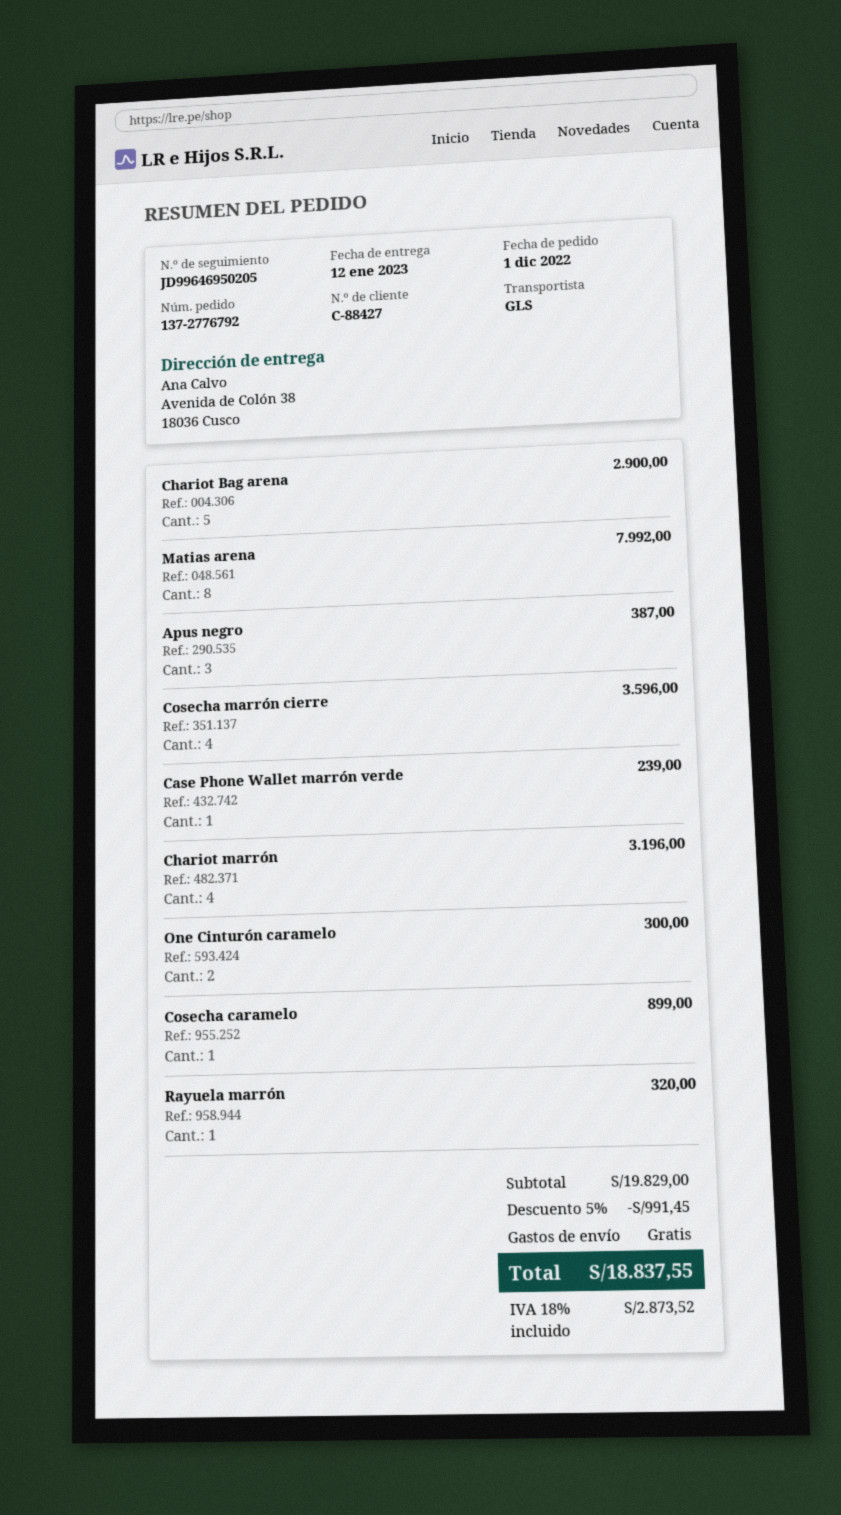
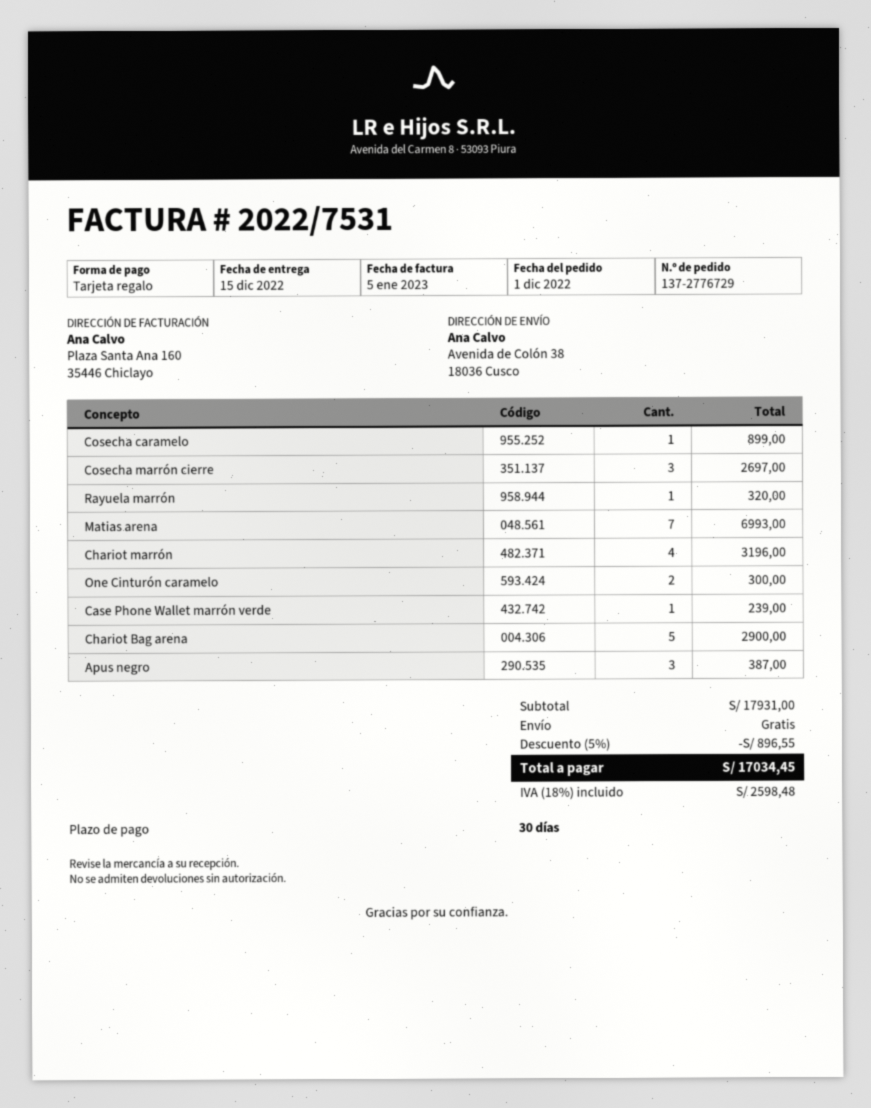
order number: 137-2776792 -> 137-2776729
delivery date: 2023-01-12 -> 2022-12-15
Matias arena: 8 for 7992.00 -> 7 for 6993.00
Cosecha marrón cierre: 4 for 3596.00 -> 3 for 2697.00
subtotal: 19829.00 -> 17931.00
discount: 5% = 991.45 -> 5% = 896.55
tax: 18% = 2873.52 -> 18% = 2598.48
total: 18837.55 -> 17034.45

